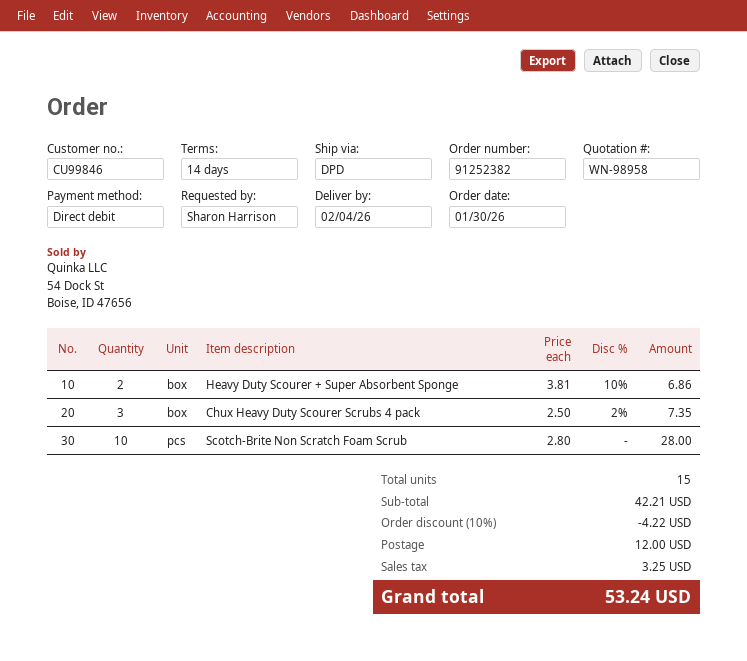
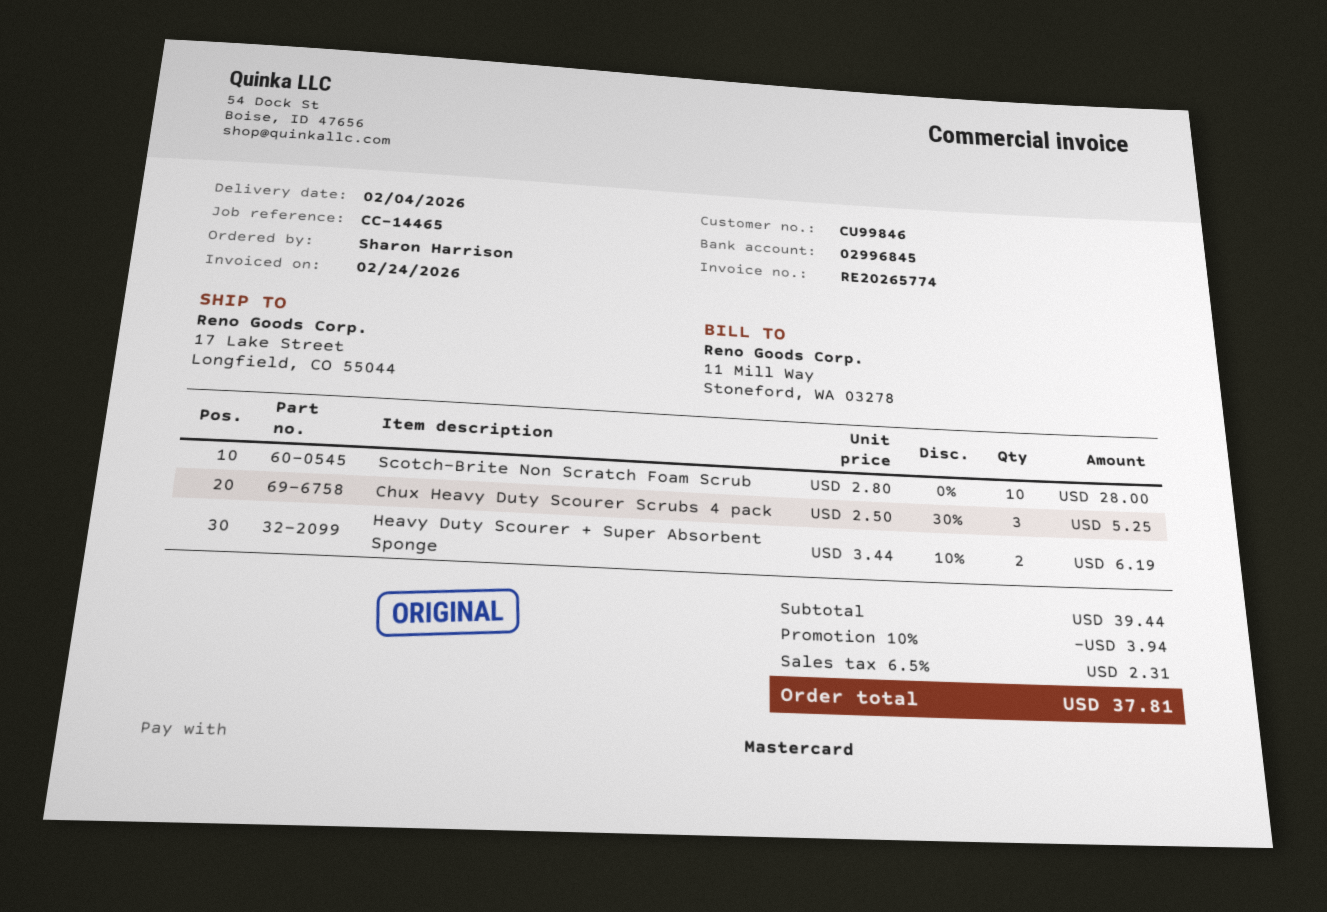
payment method: direct debit -> Mastercard
Heavy Duty Scourer + Super Absorbent Sponge: 2 x 3.81 - 10% = 6.86 -> 2 x 3.44 - 10% = 6.19
Chux Heavy Duty Scourer Scrubs 4 pack: 3 x 2.50 - 2% = 7.35 -> 3 x 2.50 - 30% = 5.25
subtotal: 42.21 -> 39.44
discount: 10% = 4.22 -> 10% = 3.94
shipping: 12.00 -> none
tax: 3.25 -> 2.31
total: 53.24 -> 37.81

